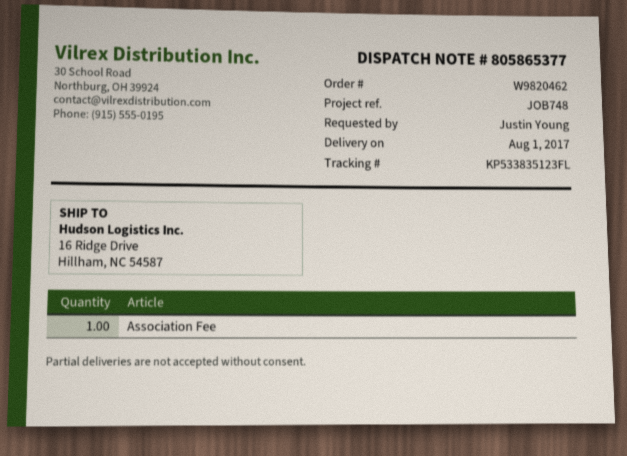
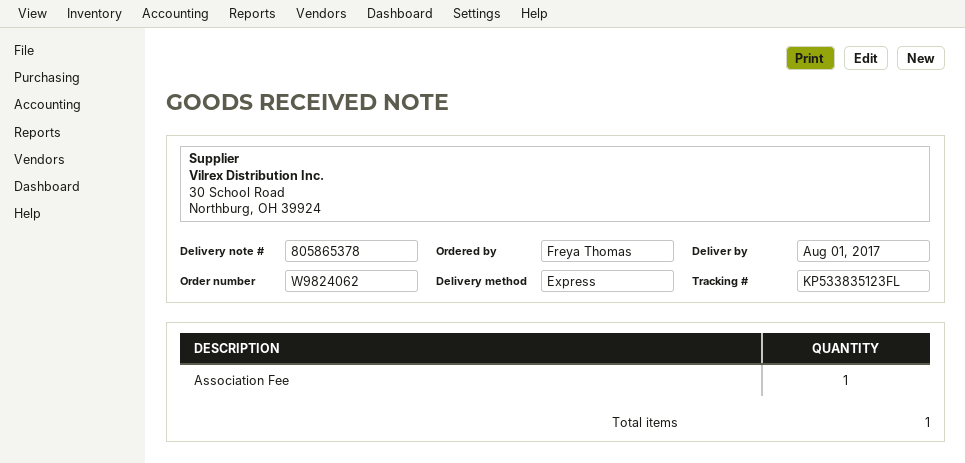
order number: W9820462 -> W9824062
delivery note number: 805865377 -> 805865378
ordered by: Justin Young -> Freya Thomas

